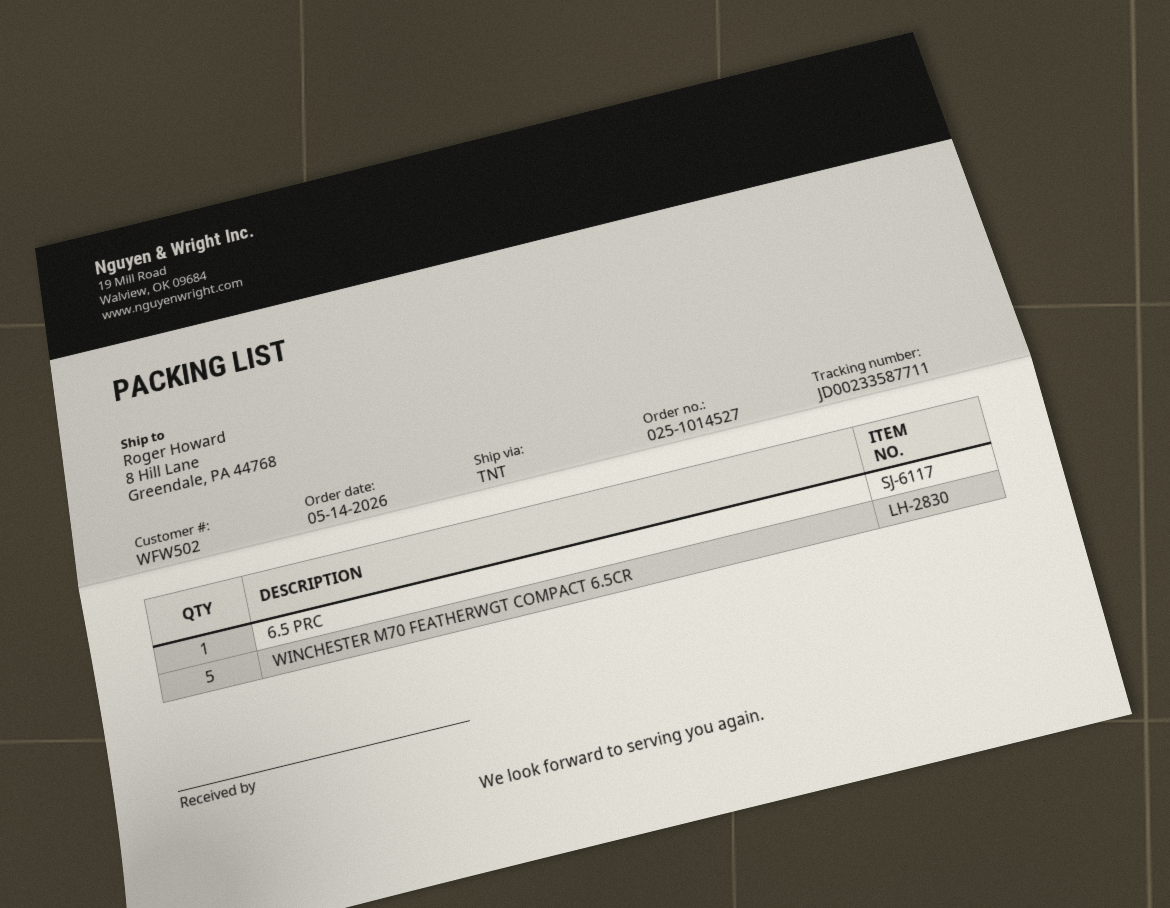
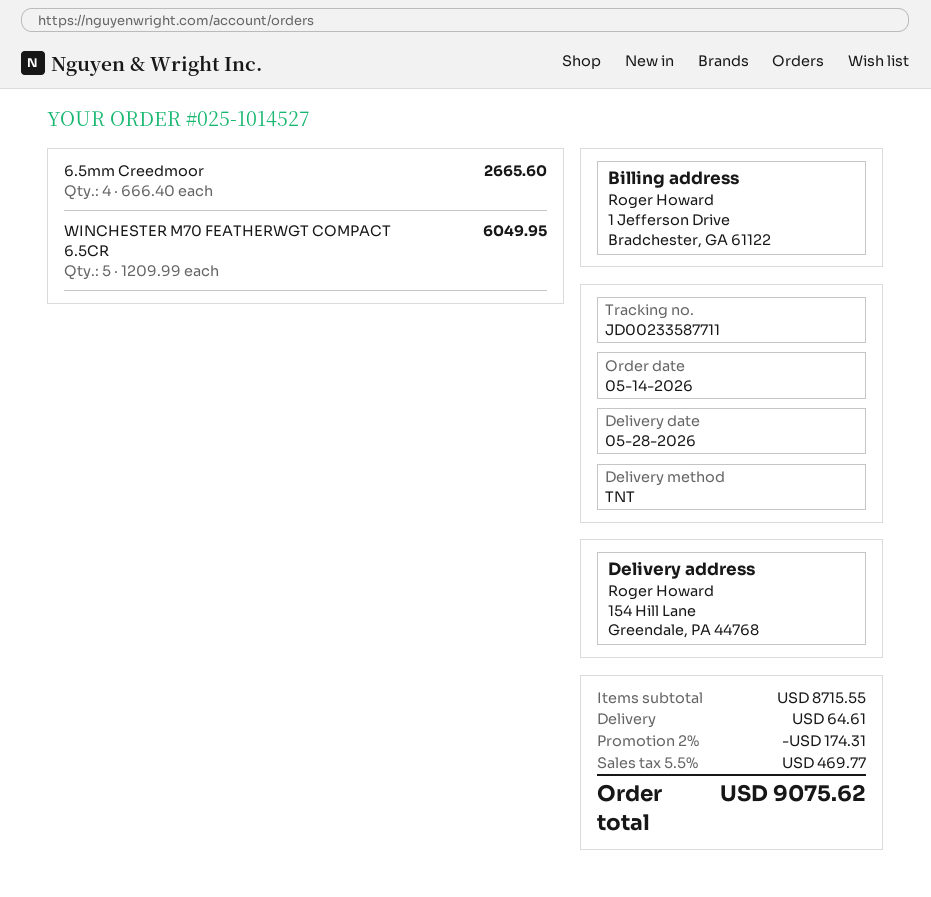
ship to: 8 Hill Lane, Greendale, PA 44768 -> 154 Hill Lane, Greendale, PA 44768
6.5 PRC: 1 -> none
6.5mm Creedmoor: none -> 4

